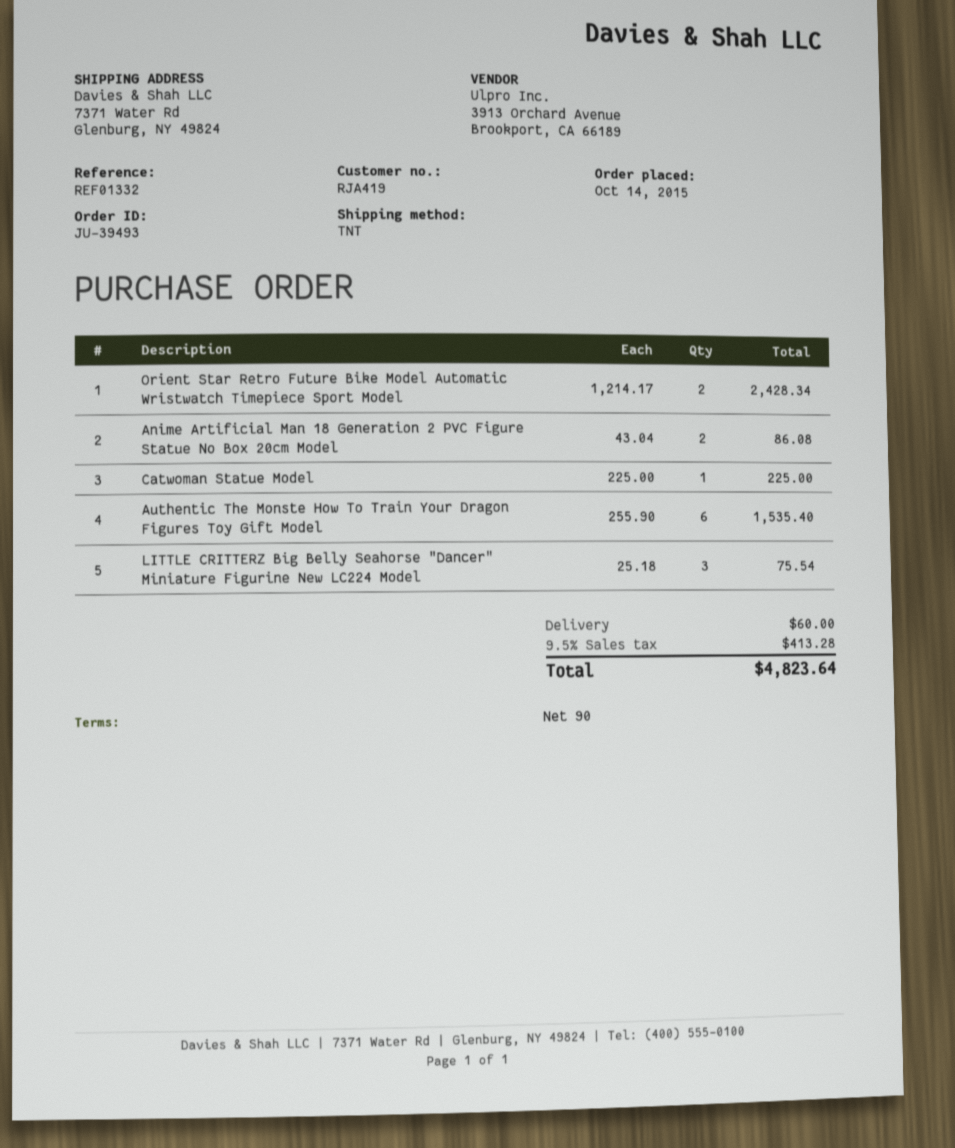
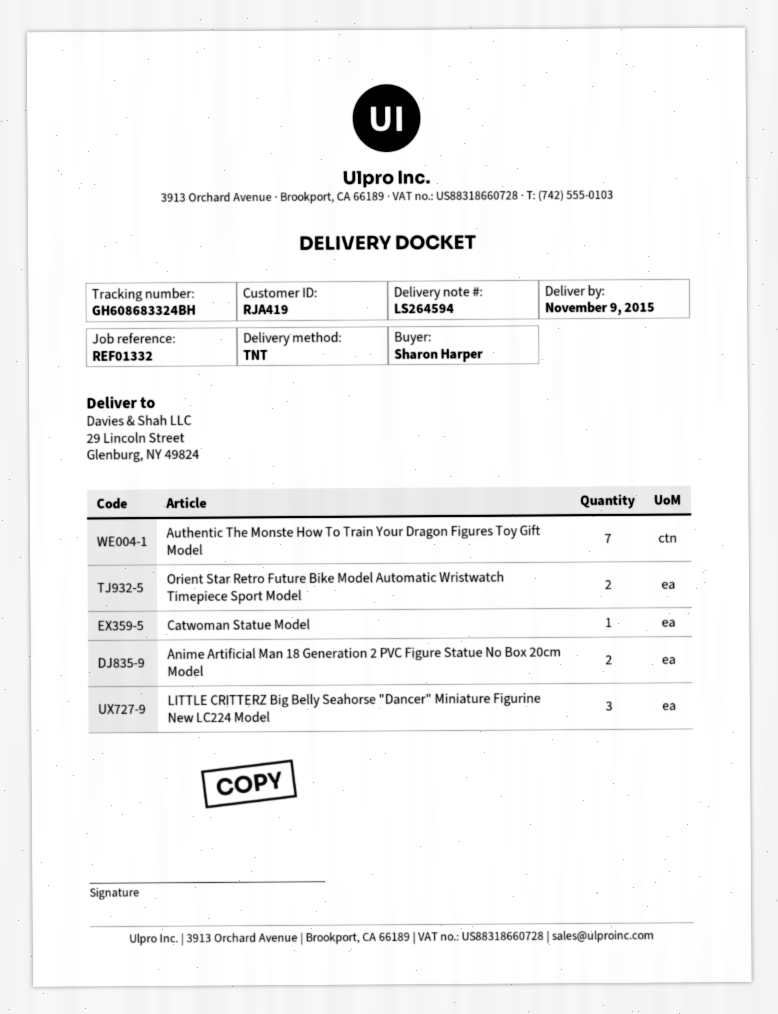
ship to: 7371 Water Rd, Glenburg, NY 49824 -> 29 Lincoln Street, Glenburg, NY 49824
Authentic The Monste How To Train Your Dragon Figures Toy Gift Model: 6 -> 7

